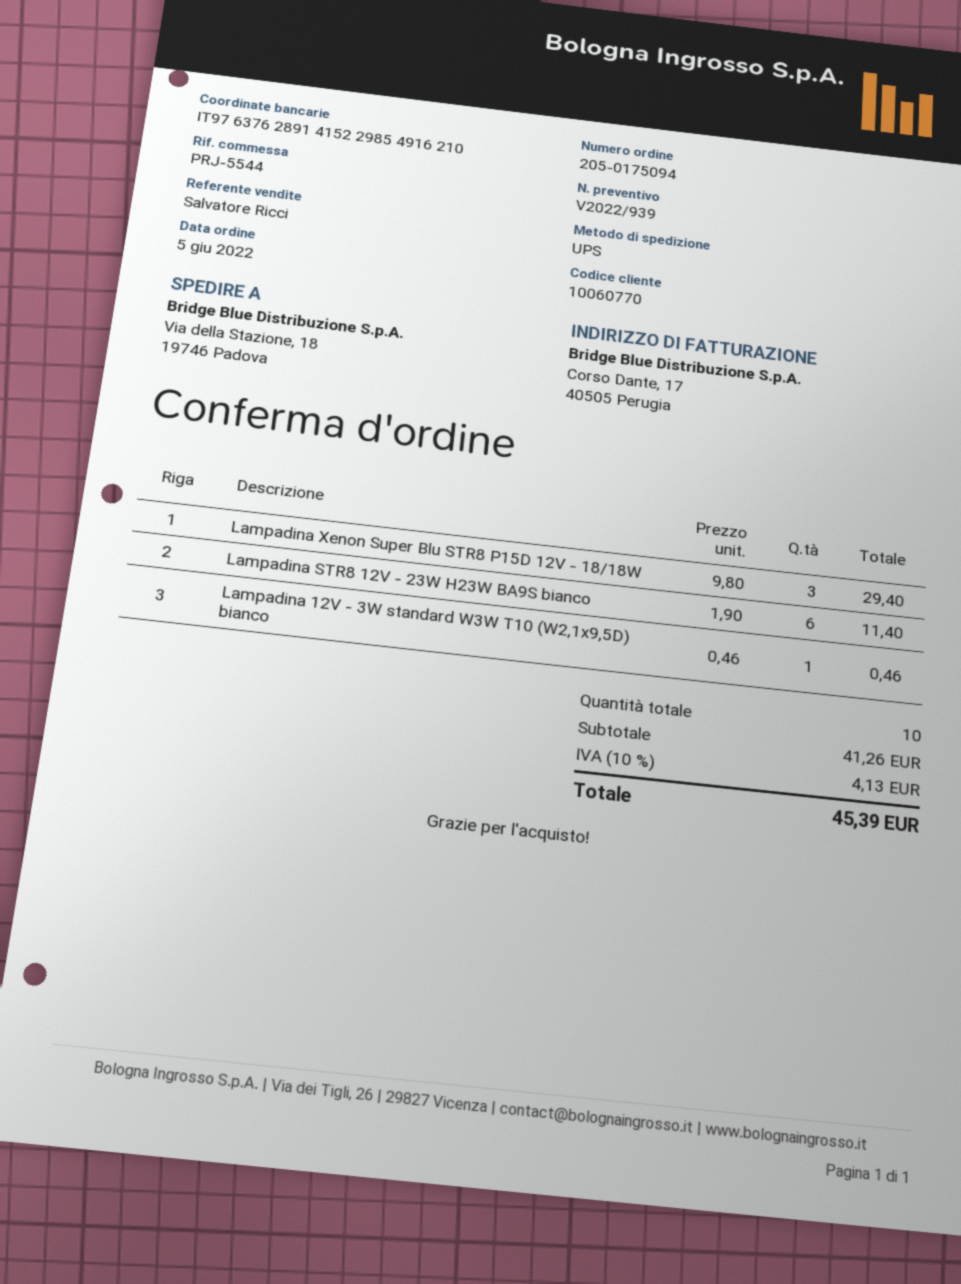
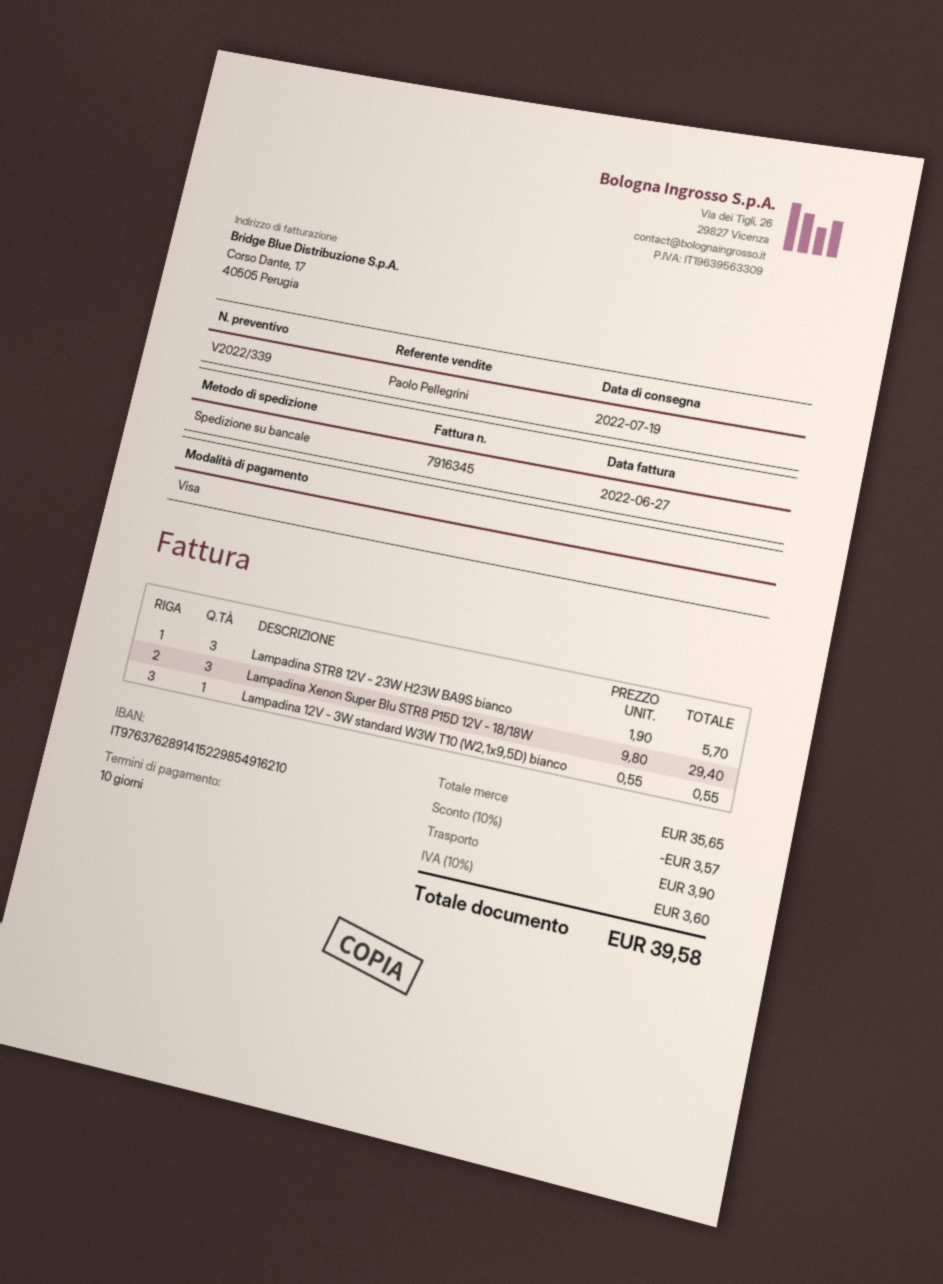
quote number: V2022/939 -> V2022/339
sales rep: Salvatore Ricci -> Paolo Pellegrini
shipping method: UPS -> pallet freight
Lampadina STR8 12V - 23W H23W BA9S bianco: 6 x 1.90 = 11.40 -> 3 x 1.90 = 5.70
Lampadina 12V - 3W standard W3W T10 (W2,1x9,5D) bianco: 1 x 0.46 = 0.46 -> 1 x 0.55 = 0.55
subtotal: 41.26 -> 35.65
discount: none -> 10% = 3.57
shipping: none -> 3.90
tax: 10% = 4.13 -> 10% = 3.60
total: 45.39 -> 39.58

